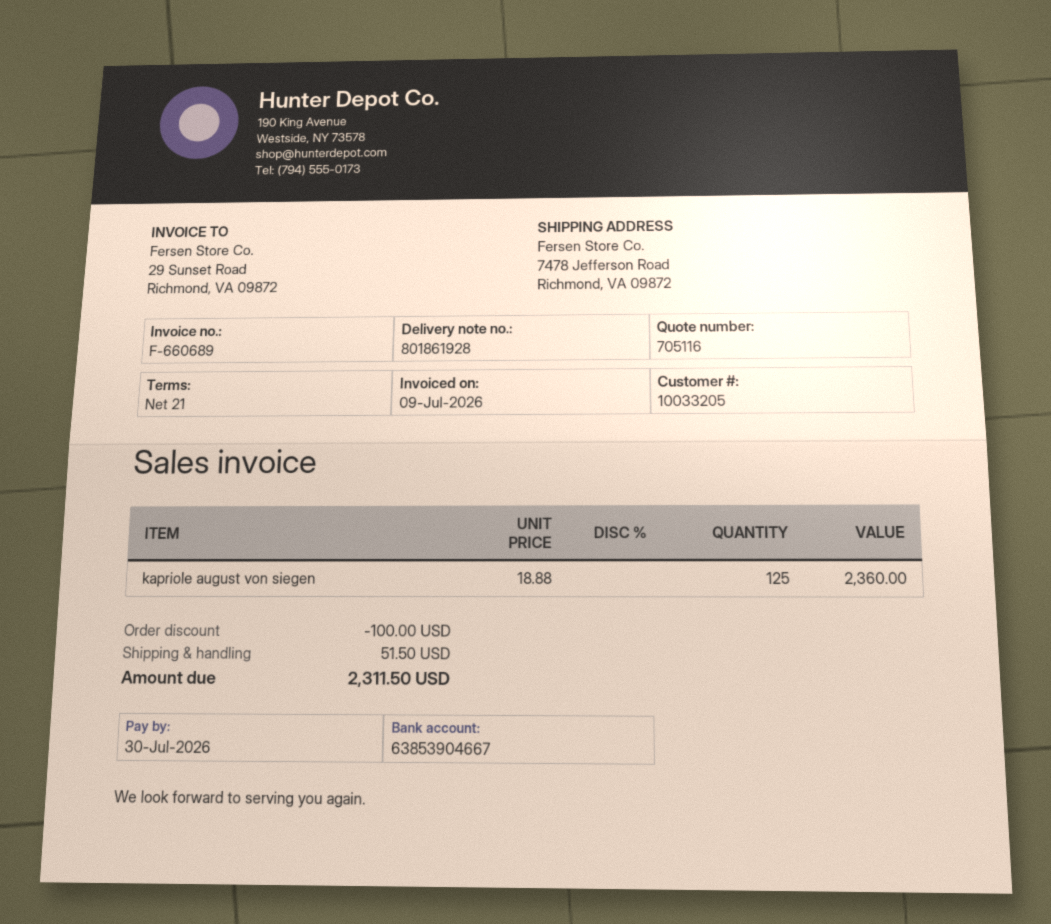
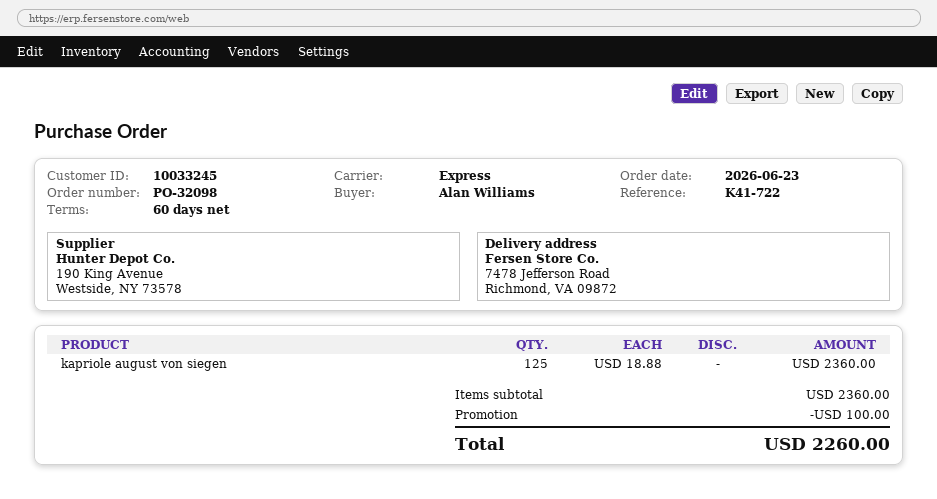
payment terms: 21 days -> 60 days
customer number: 10033205 -> 10033245
shipping: 51.50 -> none
total: 2311.50 -> 2260.00

